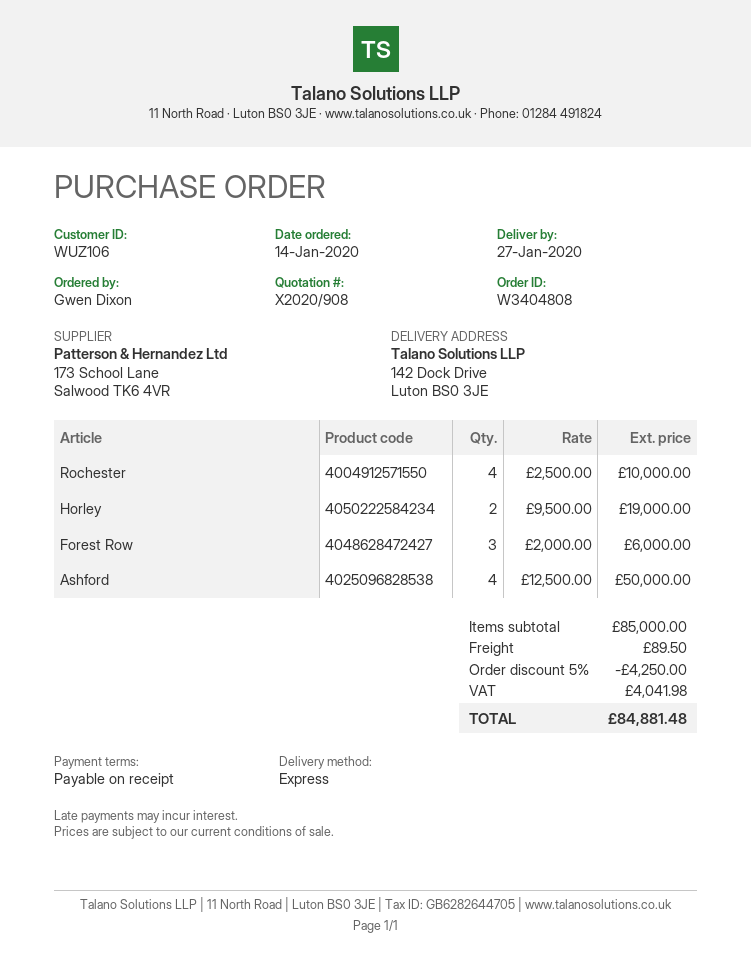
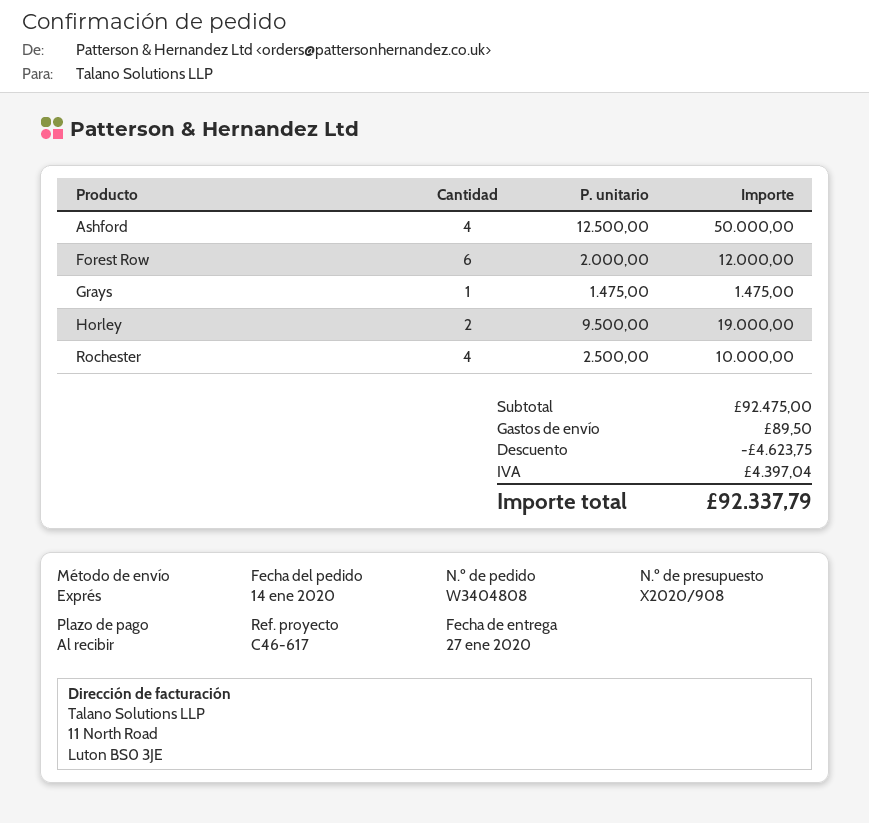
Forest Row: 3 x 2000.00 = 6000.00 -> 6 x 2000.00 = 12000.00
Grays: none -> 1 x 1475.00 = 1475.00
subtotal: 85000.00 -> 92475.00
discount: 4250.00 -> 4623.75
tax: 4041.98 -> 4397.04
total: 84881.48 -> 92337.79

